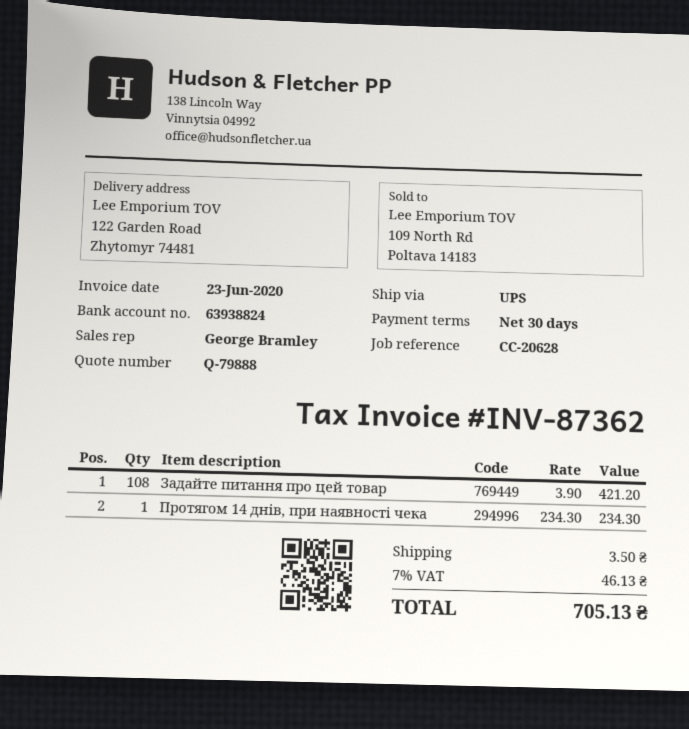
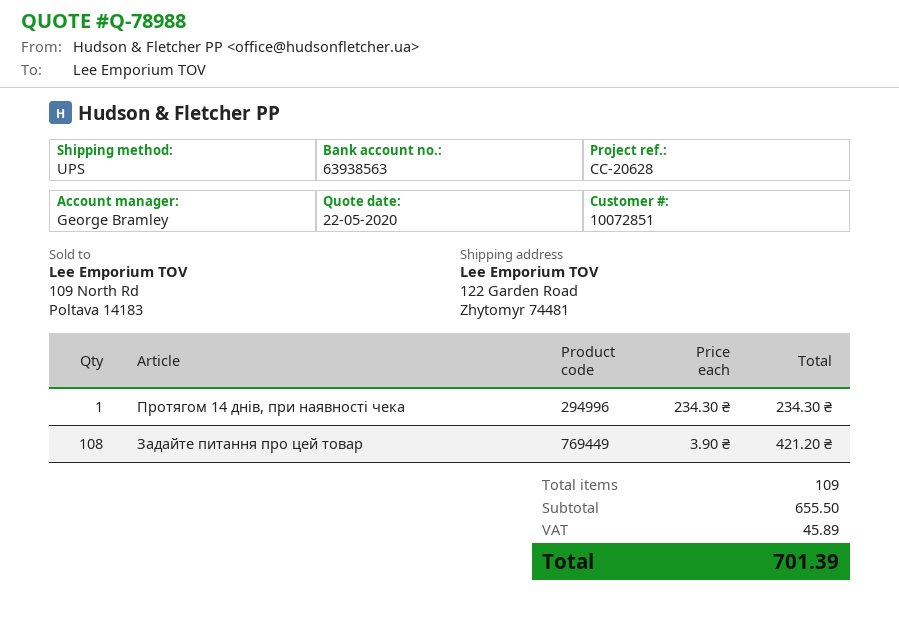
quote number: Q-79888 -> Q-78988
bank account: 63938824 -> 63938563
shipping: 3.50 -> none
tax: 46.13 -> 45.89
total: 705.13 -> 701.39

